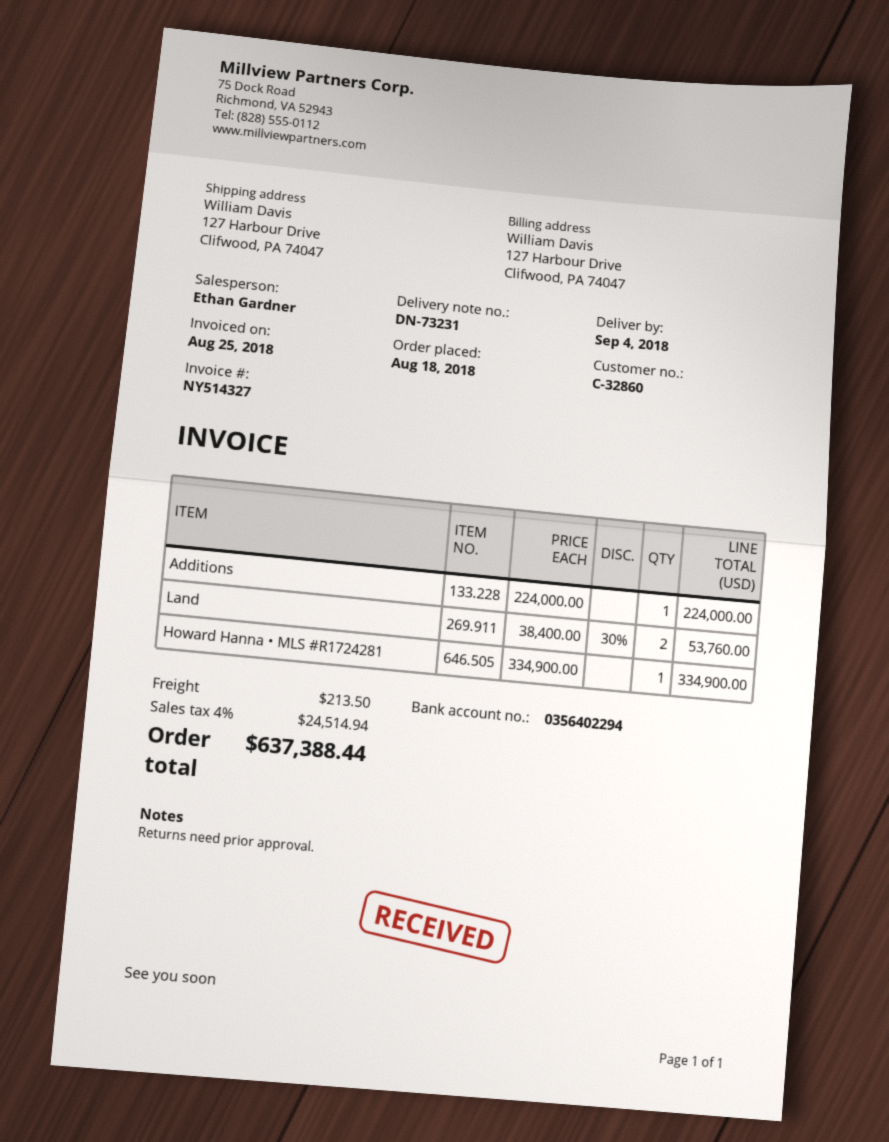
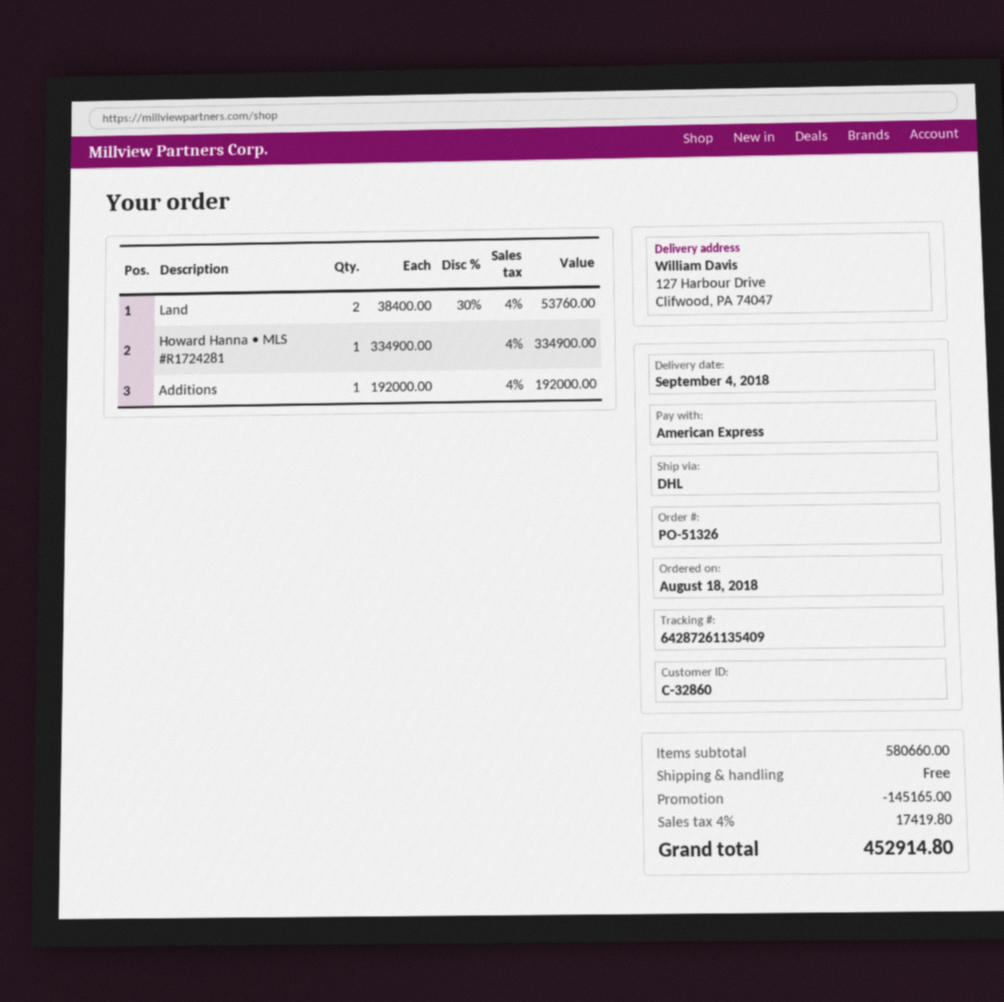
Additions: 1 x 224000.00 = 224000.00 -> 1 x 192000.00 = 192000.00
discount: none -> 145165.00
shipping: 213.50 -> 0.00
tax: 4% = 24514.94 -> 4% = 17419.80
total: 637388.44 -> 452914.80

